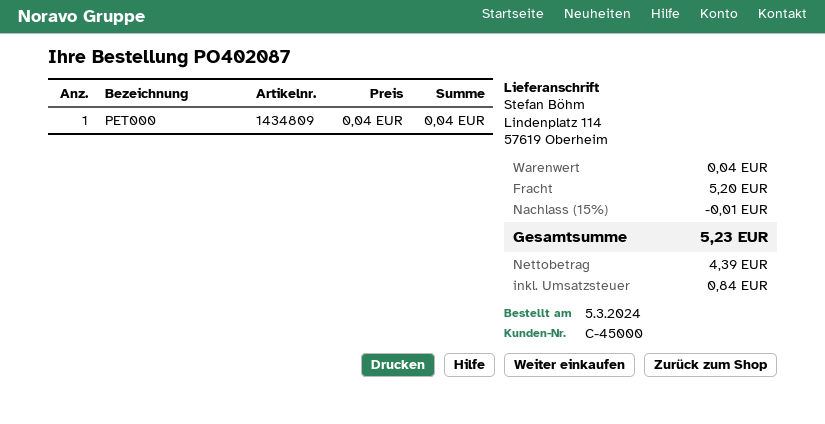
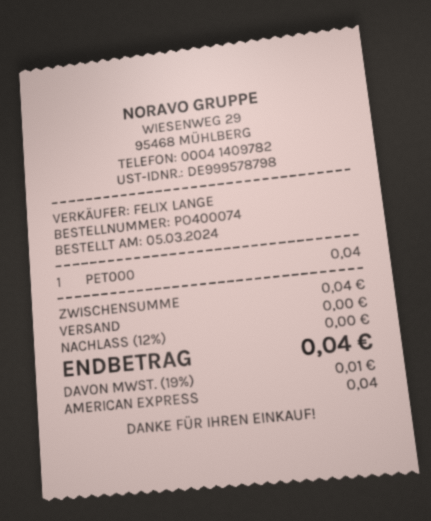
order number: PO402087 -> PO400074
discount: 15% = 0.01 -> 12% = 0.00
shipping: 5.20 -> 0.00
tax: 0.84 -> 0.01
total: 5.23 -> 0.04

